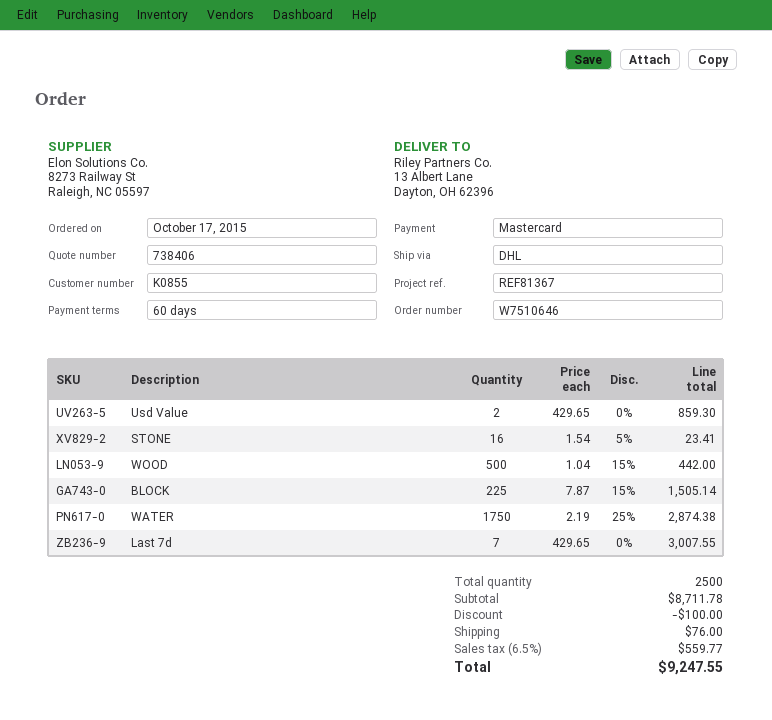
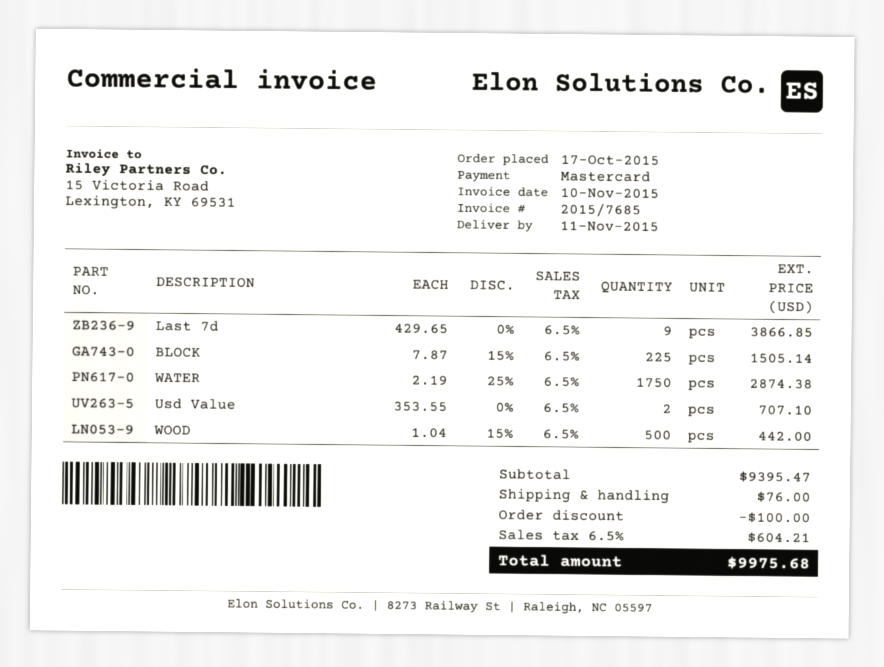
Usd Value: 2 x 429.65 = 859.30 -> 2 x 353.55 = 707.10
STONE: 16 x 1.54 - 5% = 23.41 -> none
Last 7d: 7 x 429.65 = 3007.55 -> 9 x 429.65 = 3866.85
subtotal: 8711.78 -> 9395.47
tax: 6.5% = 559.77 -> 6.5% = 604.21
total: 9247.55 -> 9975.68

